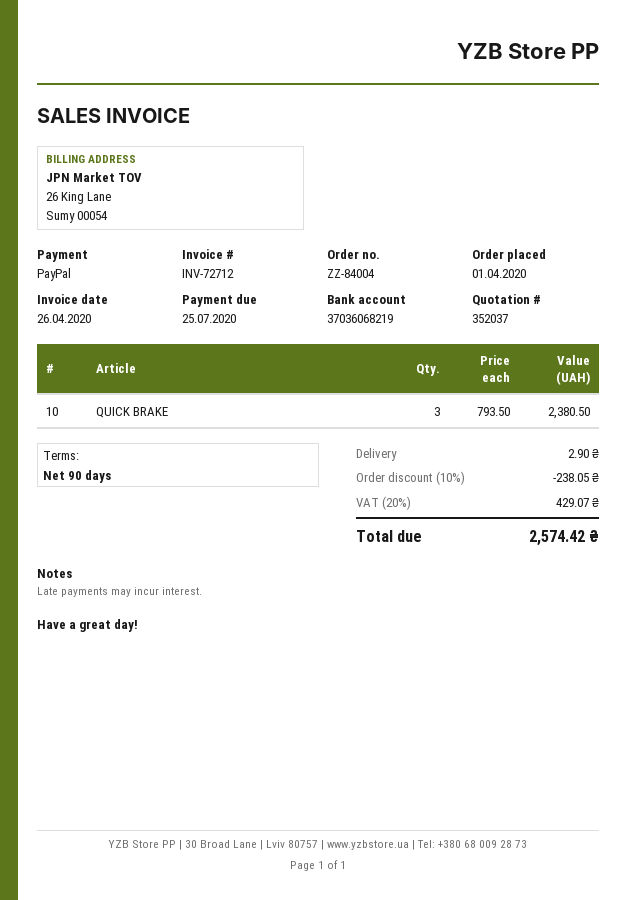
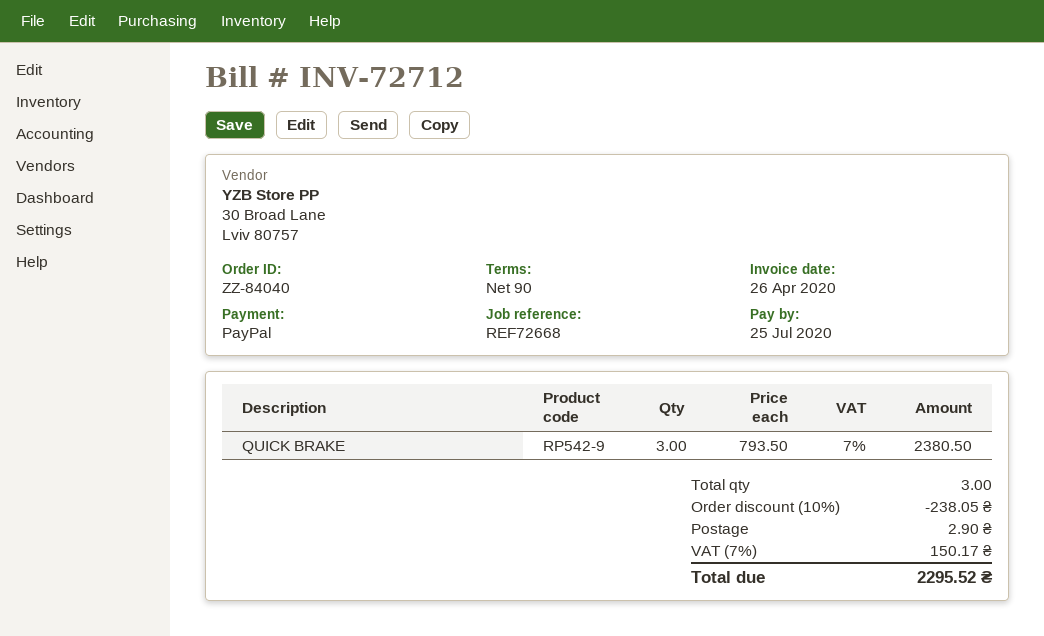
order number: ZZ-84004 -> ZZ-84040
tax: 20% = 429.07 -> 7% = 150.17
total: 2574.42 -> 2295.52

